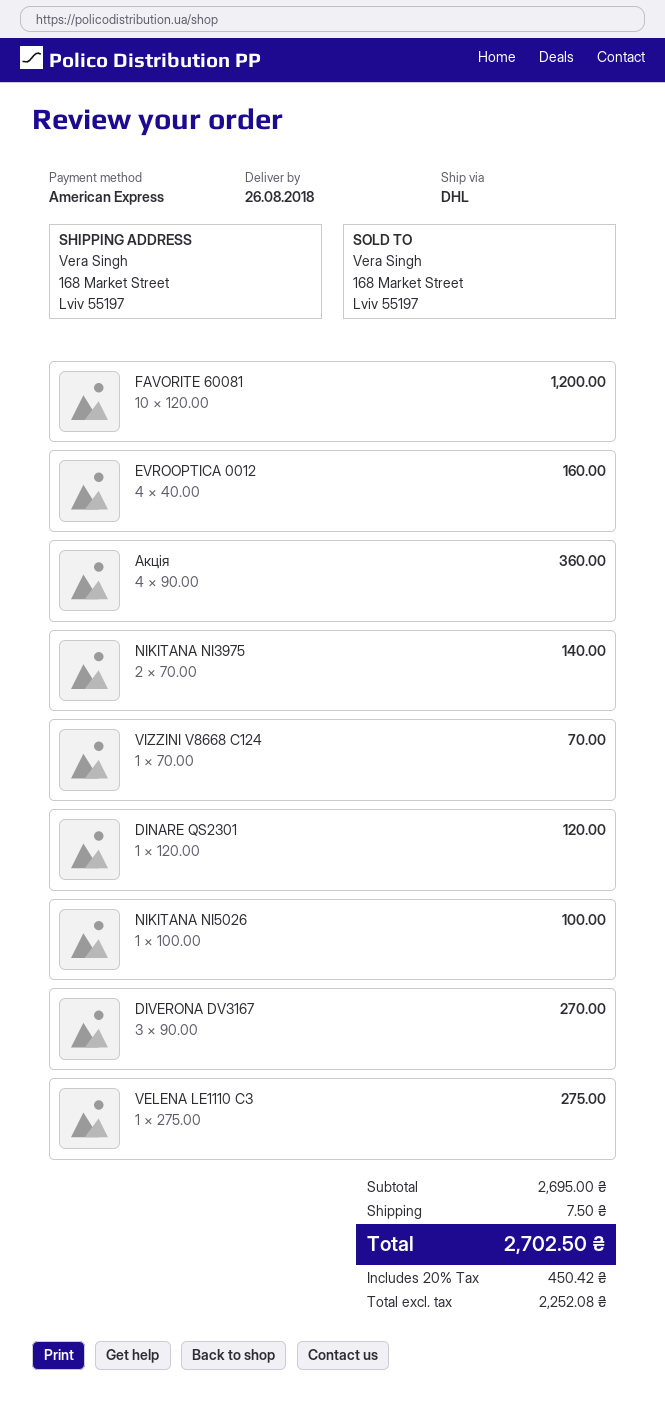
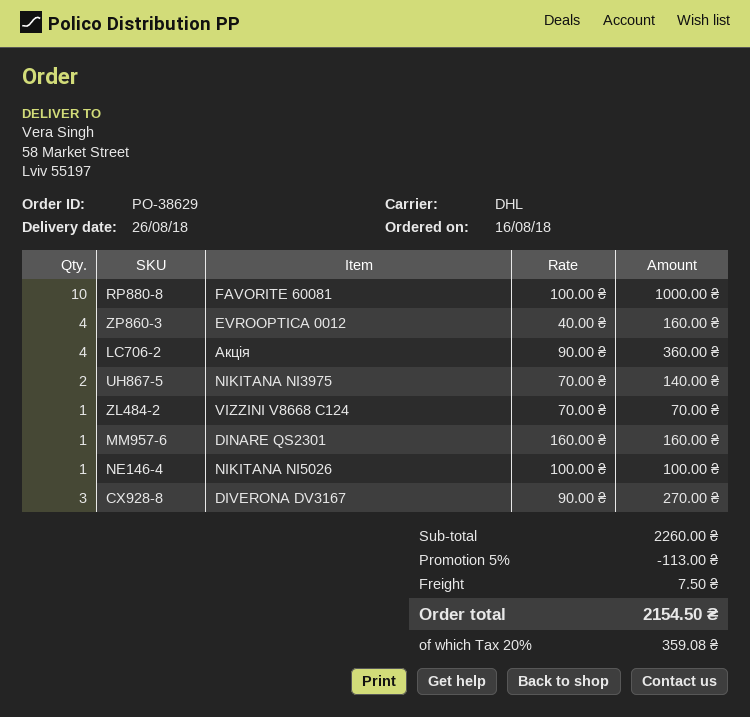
ship to: 168 Market Street, Lviv 55197 -> 58 Market Street, Lviv 55197
FAVORITE 60081: 10 x 120.00 = 1200.00 -> 10 x 100.00 = 1000.00
DINARE QS2301: 1 x 120.00 = 120.00 -> 1 x 160.00 = 160.00
VELENA LE1110 C3: 1 x 275.00 = 275.00 -> none
subtotal: 2695.00 -> 2260.00
discount: none -> 5% = 113.00
tax: 20% = 450.42 -> 20% = 359.08
total: 2702.50 -> 2154.50

